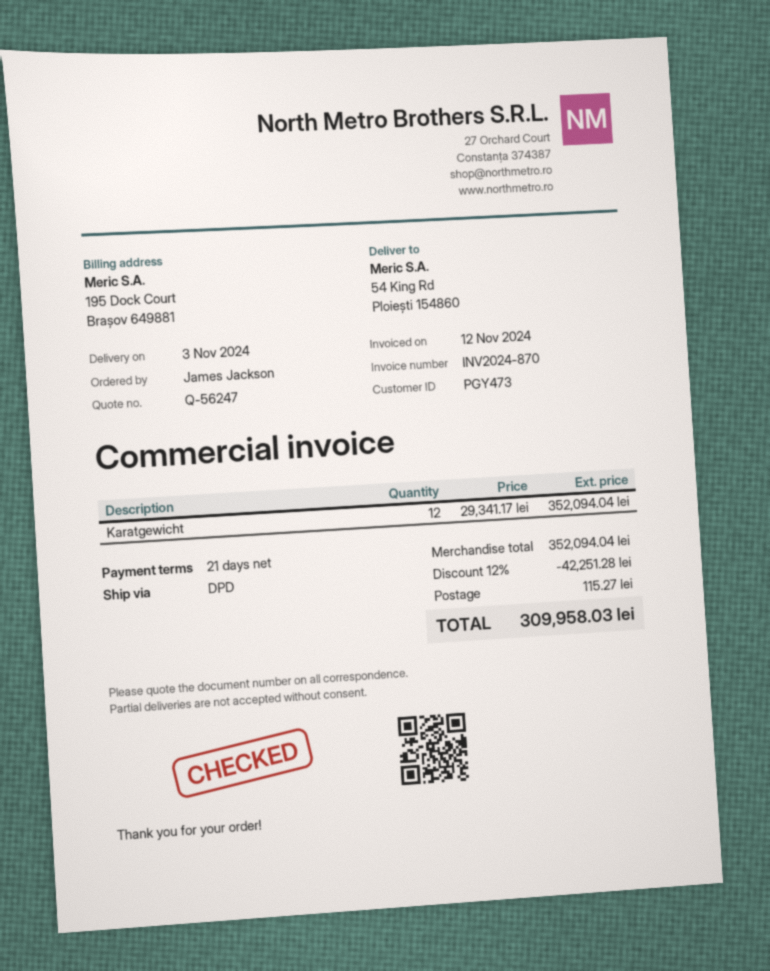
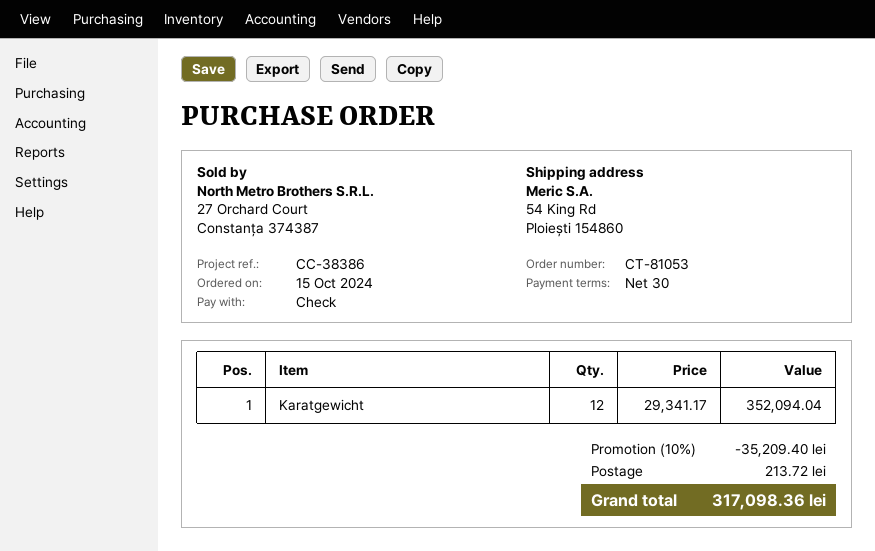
payment terms: 21 days -> 30 days
discount: 12% = 42251.28 -> 10% = 35209.40
shipping: 115.27 -> 213.72
total: 309958.03 -> 317098.36

